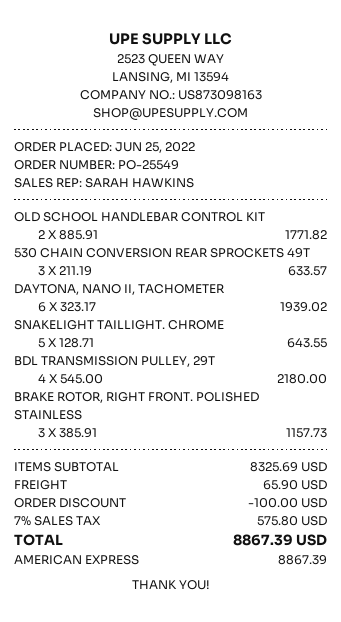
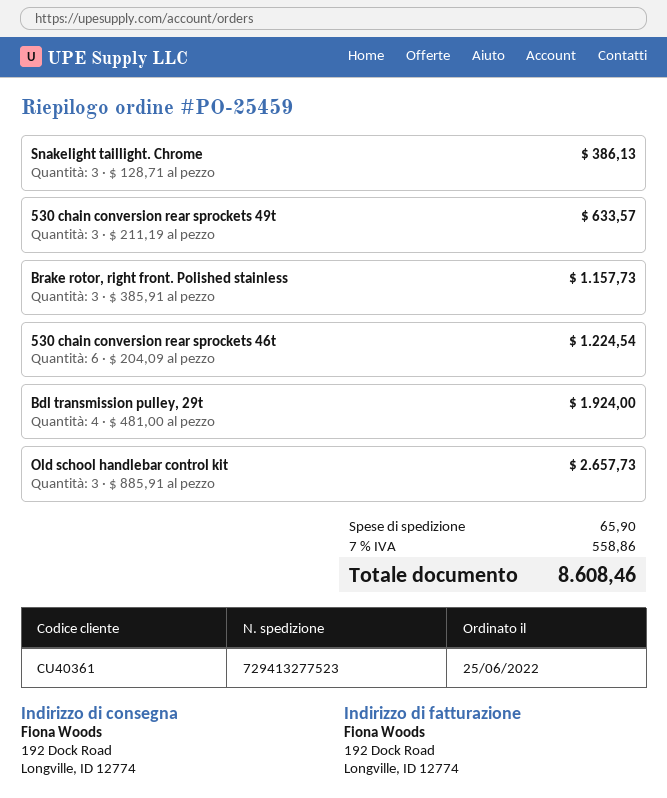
order number: PO-25549 -> PO-25459
OLD SCHOOL HANDLEBAR CONTROL KIT: 2 x 885.91 = 1771.82 -> 3 x 885.91 = 2657.73
DAYTONA, NANO II, TACHOMETER: 6 x 323.17 = 1939.02 -> none
SNAKELIGHT TAILLIGHT. CHROME: 5 x 128.71 = 643.55 -> 3 x 128.71 = 386.13
BDL TRANSMISSION PULLEY, 29T: 4 x 545.00 = 2180.00 -> 4 x 481.00 = 1924.00
530 chain conversion rear sprockets 46t: none -> 6 x 204.09 = 1224.54
discount: 100.00 -> none
tax: 7% = 575.80 -> 7% = 558.86
total: 8867.39 -> 8608.46

